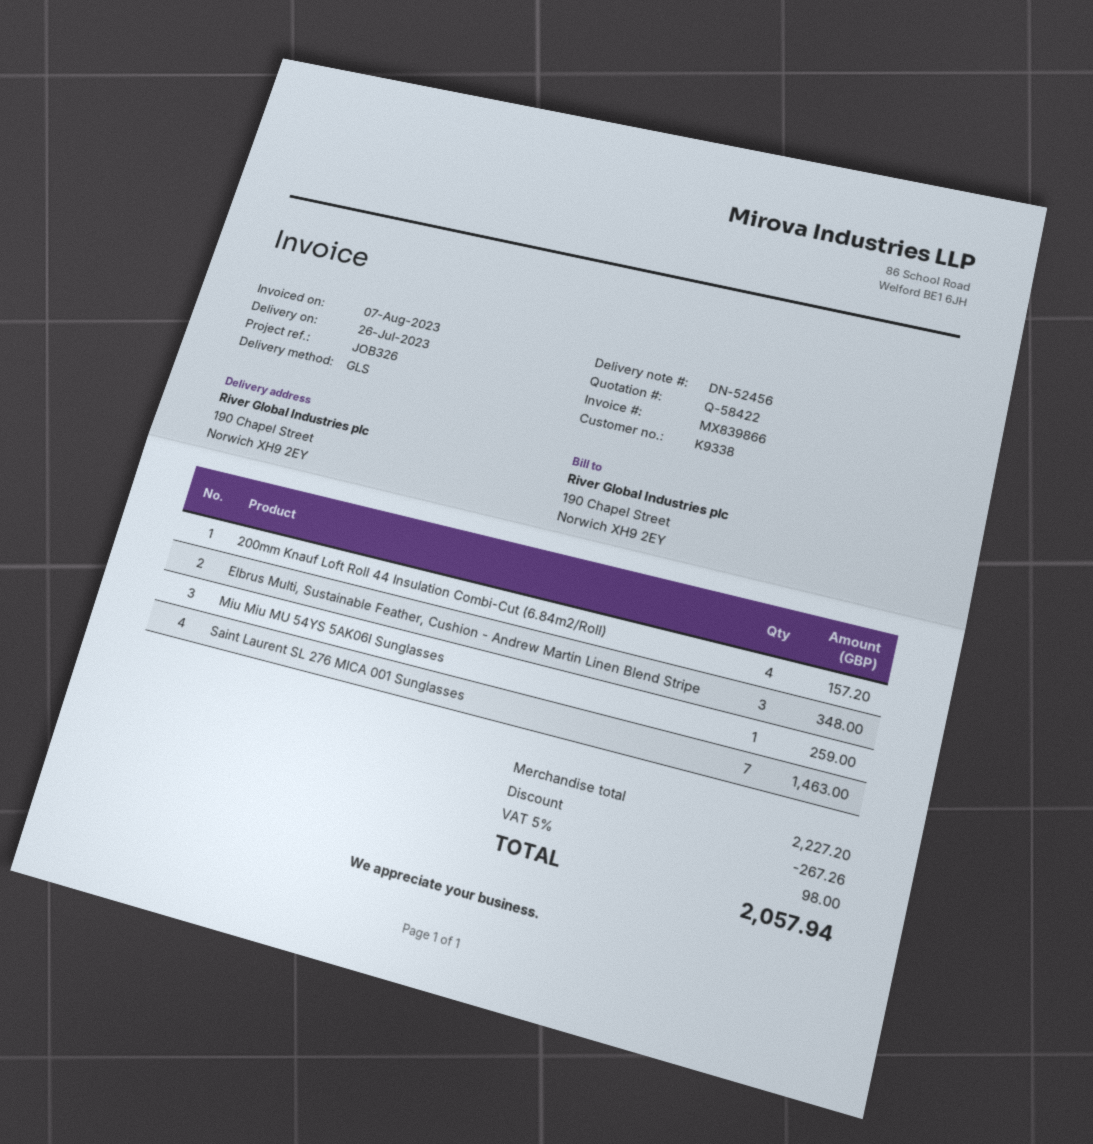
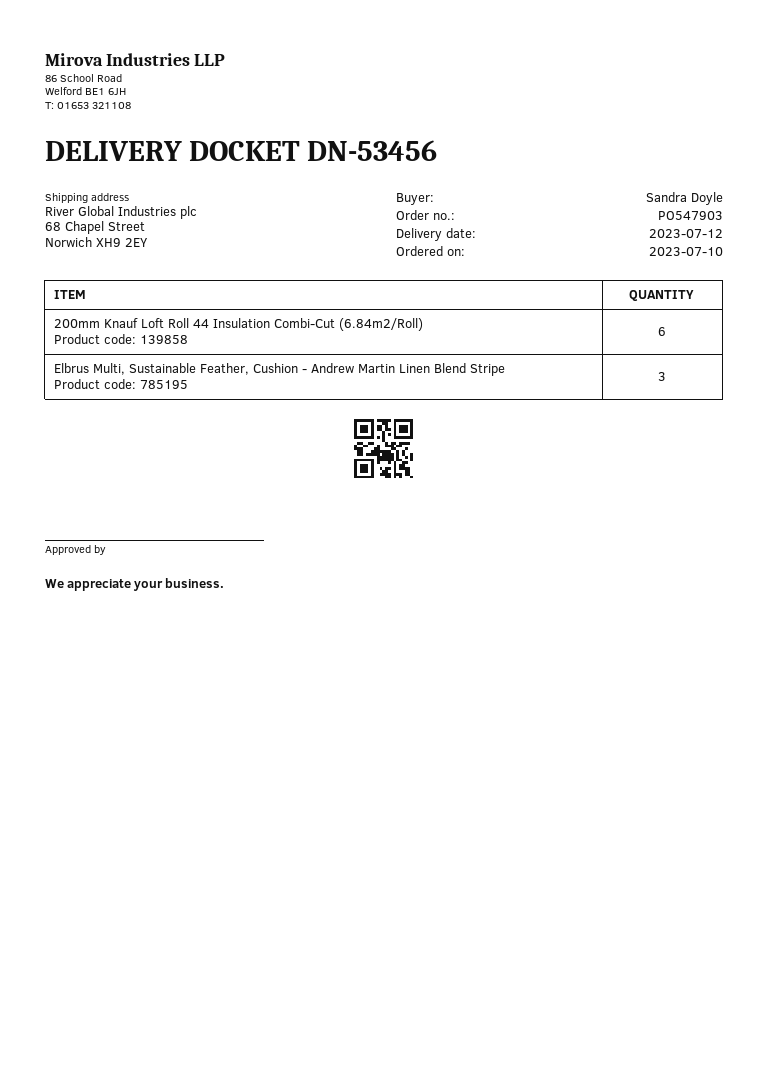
delivery note number: DN-52456 -> DN-53456
delivery date: 2023-07-26 -> 2023-07-12
ship to: 190 Chapel Street, Norwich XH9 2EY -> 68 Chapel Street, Norwich XH9 2EY
200mm Knauf Loft Roll 44 Insulation Combi-Cut (6.84m2/Roll): 4 -> 6
Miu Miu MU 54YS 5AK06I Sunglasses: 1 -> none
Saint Laurent SL 276 MICA 001 Sunglasses: 7 -> none

